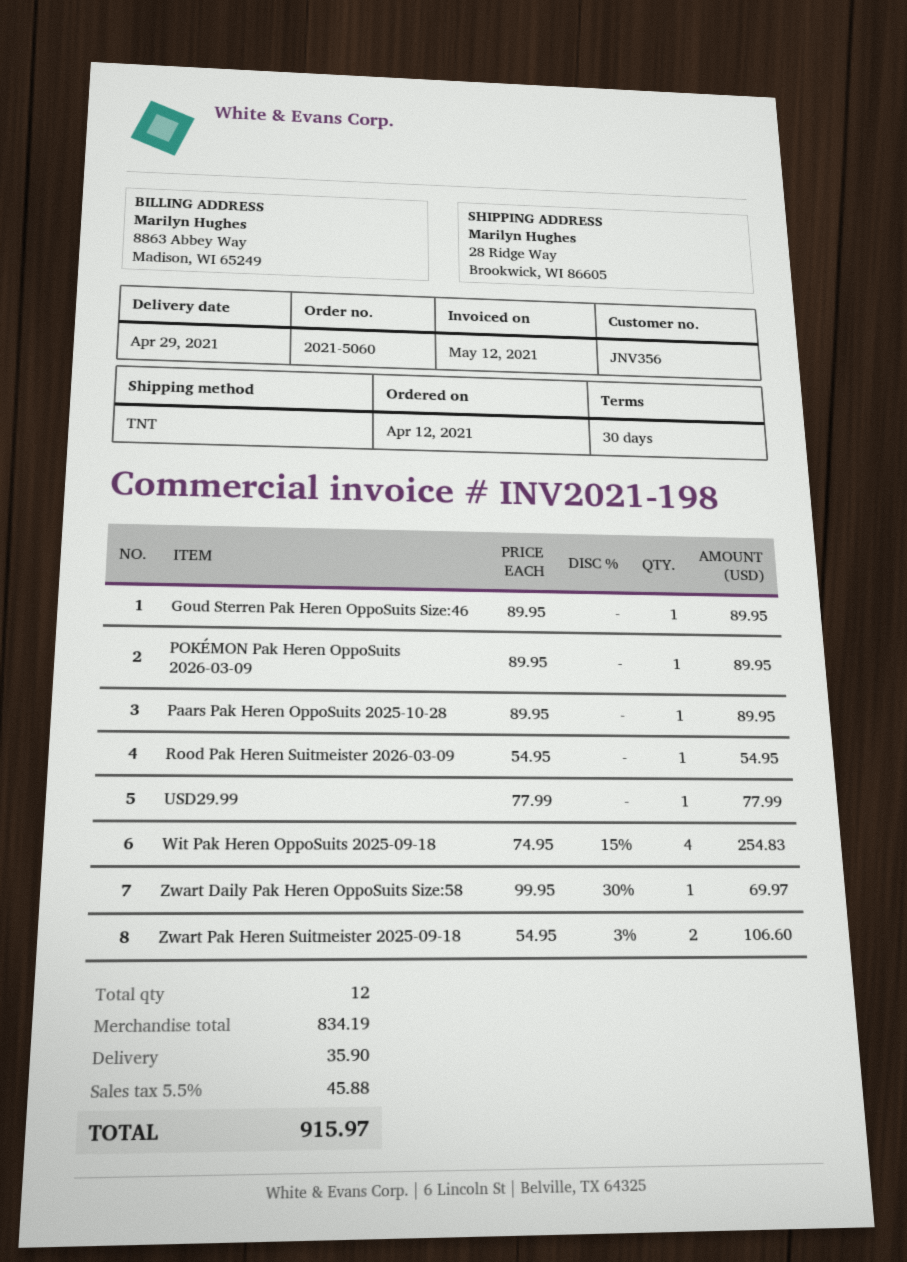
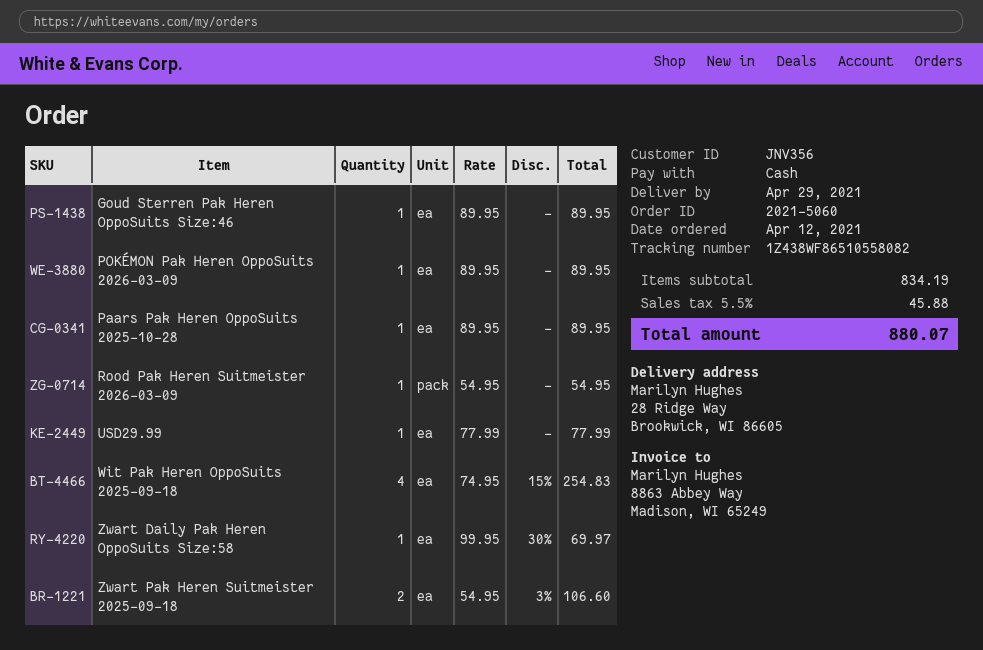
shipping: 35.90 -> none
total: 915.97 -> 880.07

